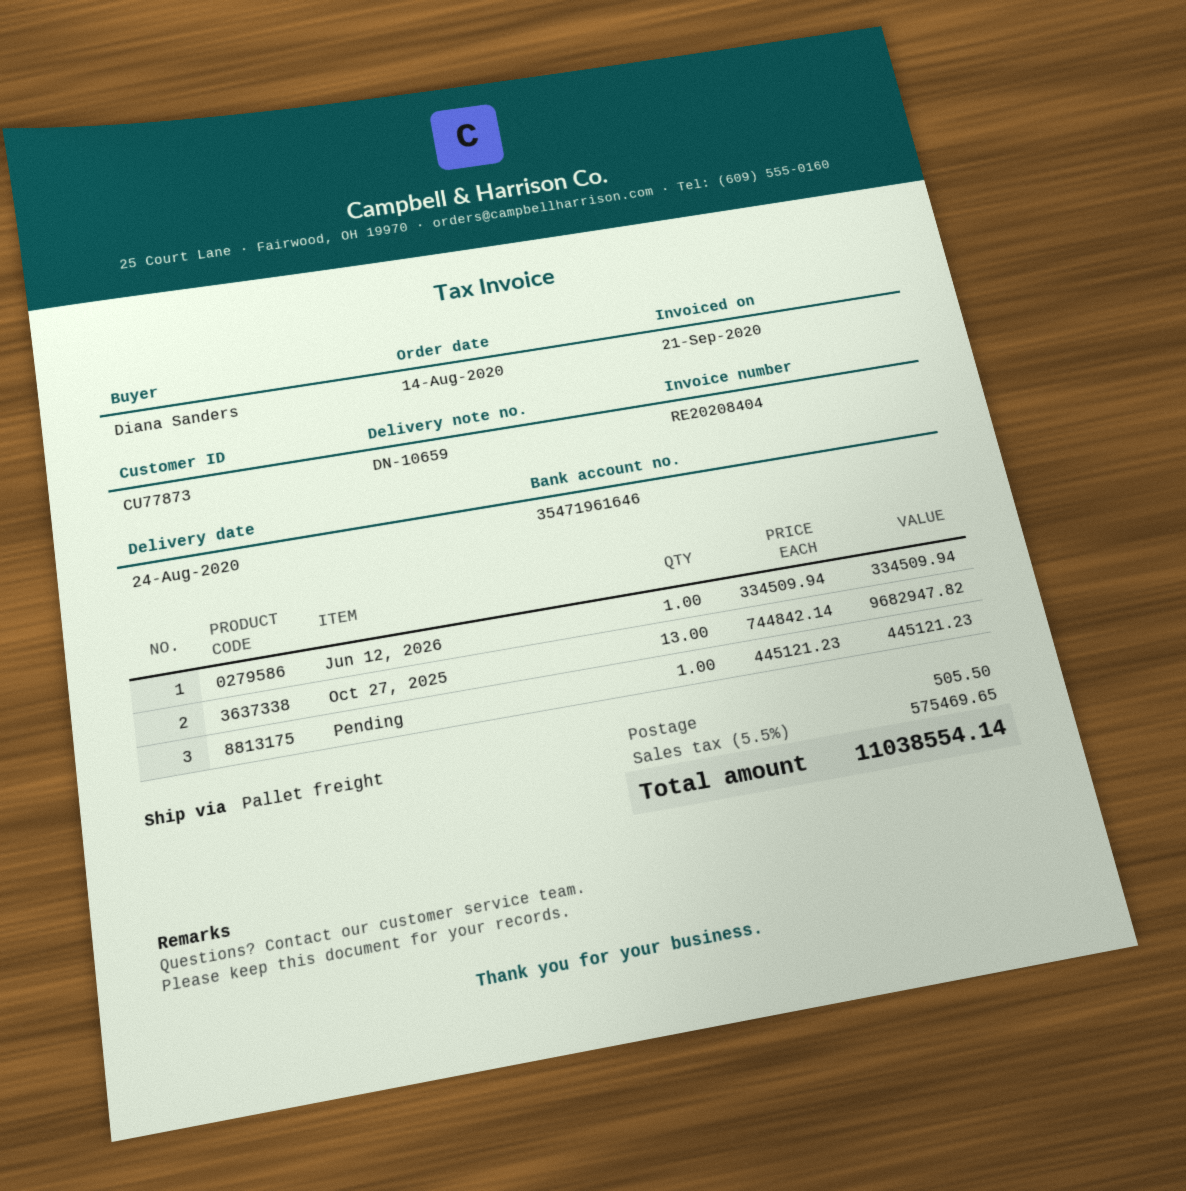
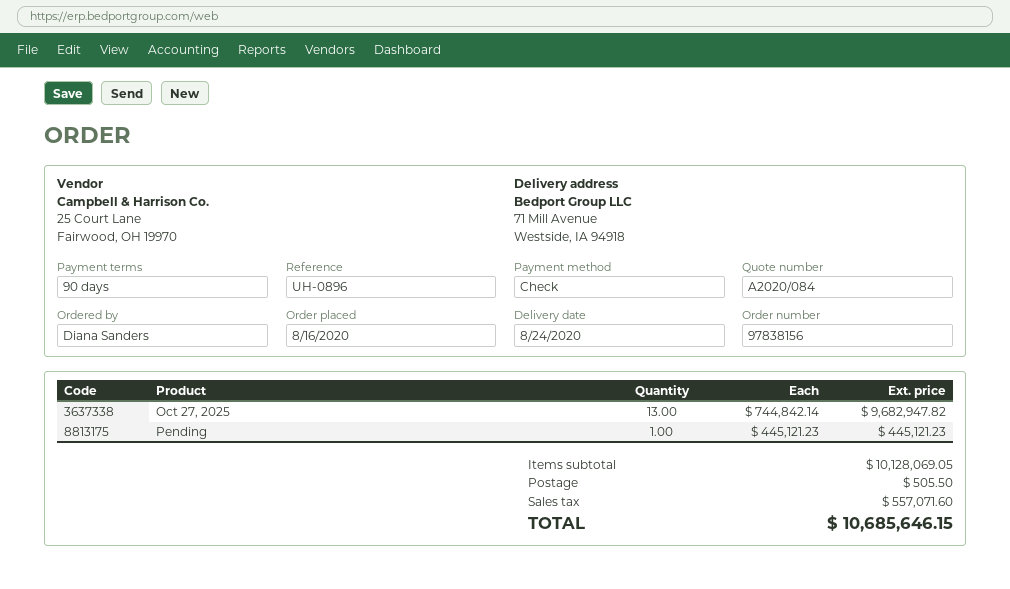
order date: 2020-08-14 -> 2020-08-16
Jun 12, 2026: 1 x 334509.94 = 334509.94 -> none
tax: 575469.65 -> 557071.60
total: 11038554.14 -> 10685646.15

